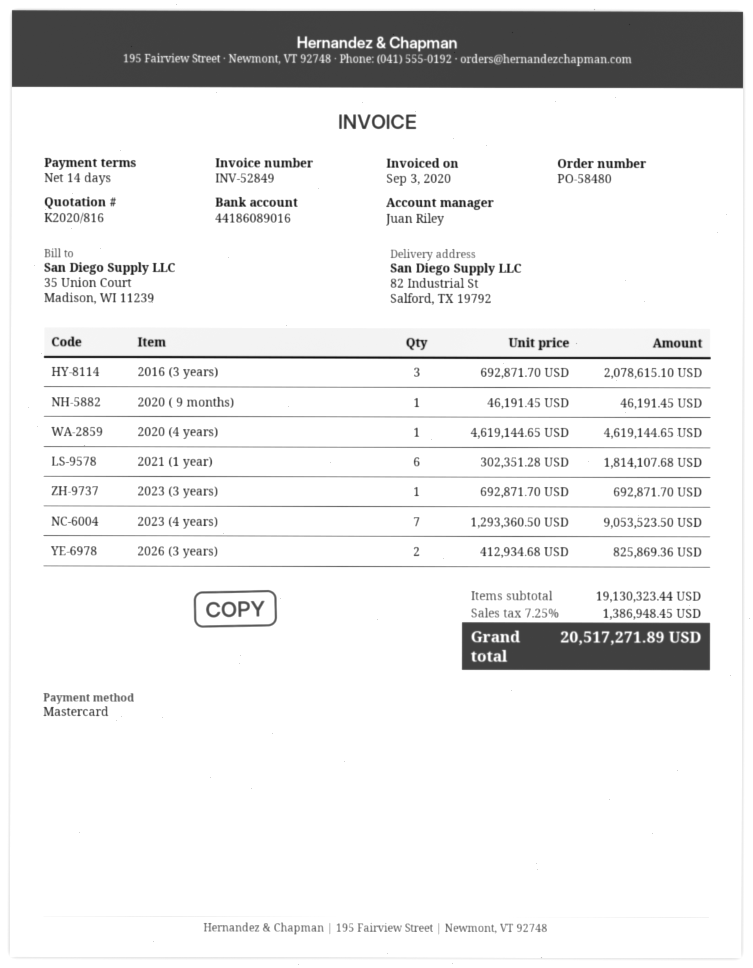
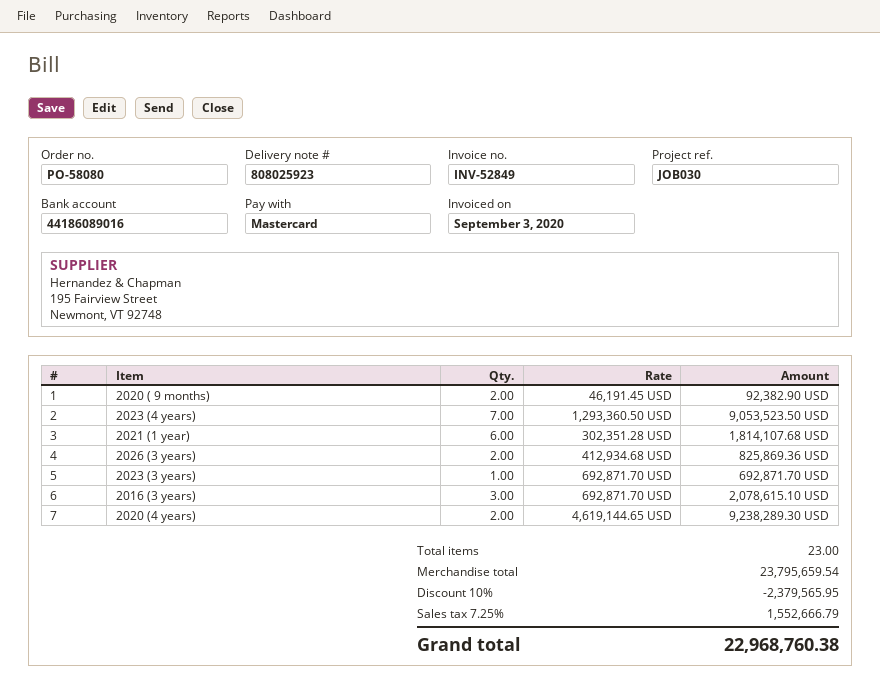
order number: PO-58480 -> PO-58080
2020 ( 9 months): 1 x 46191.45 = 46191.45 -> 2 x 46191.45 = 92382.90
2020 (4 years): 1 x 4619144.65 = 4619144.65 -> 2 x 4619144.65 = 9238289.30
subtotal: 19130323.44 -> 23795659.54
discount: none -> 10% = 2379565.95
tax: 7.25% = 1386948.45 -> 7.25% = 1552666.79
total: 20517271.89 -> 22968760.38

